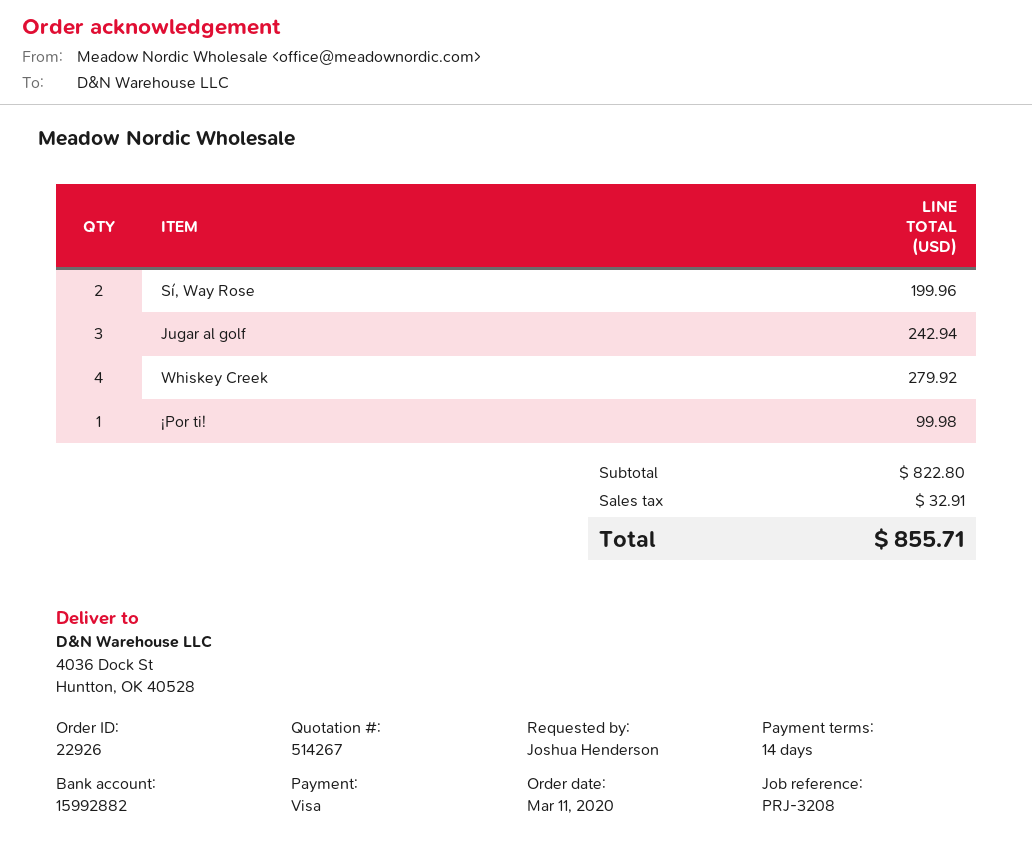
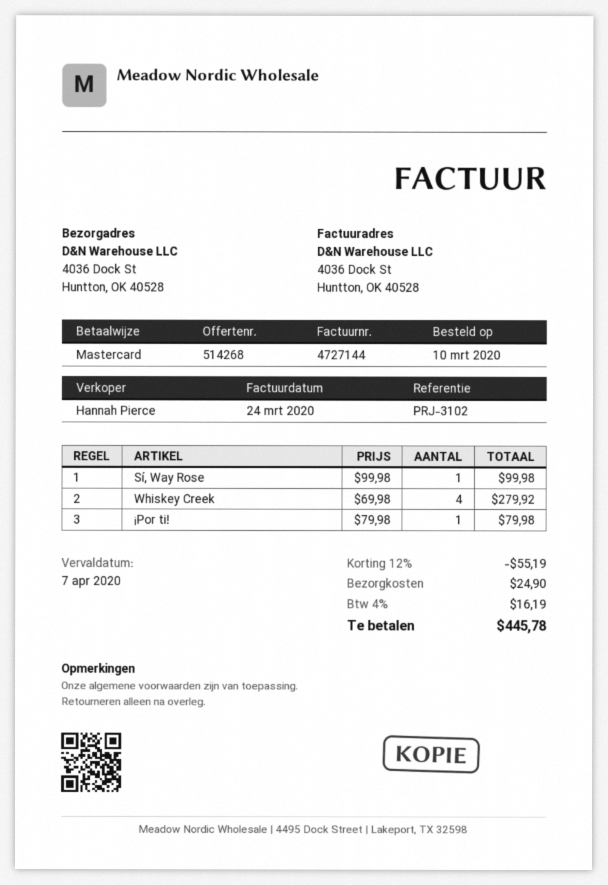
quote number: 514267 -> 514268
order date: 2020-03-11 -> 2020-03-10
reference: PRJ-3208 -> PRJ-3102
payment method: Visa -> Mastercard
Sí, Way Rose: 2 for 199.96 -> 1 for 99.98
Jugar al golf: 3 for 242.94 -> none
¡Por ti!: 1 for 99.98 -> 1 for 79.98
discount: none -> 12% = 55.19
shipping: none -> 24.90
tax: 32.91 -> 16.19
total: 855.71 -> 445.78

